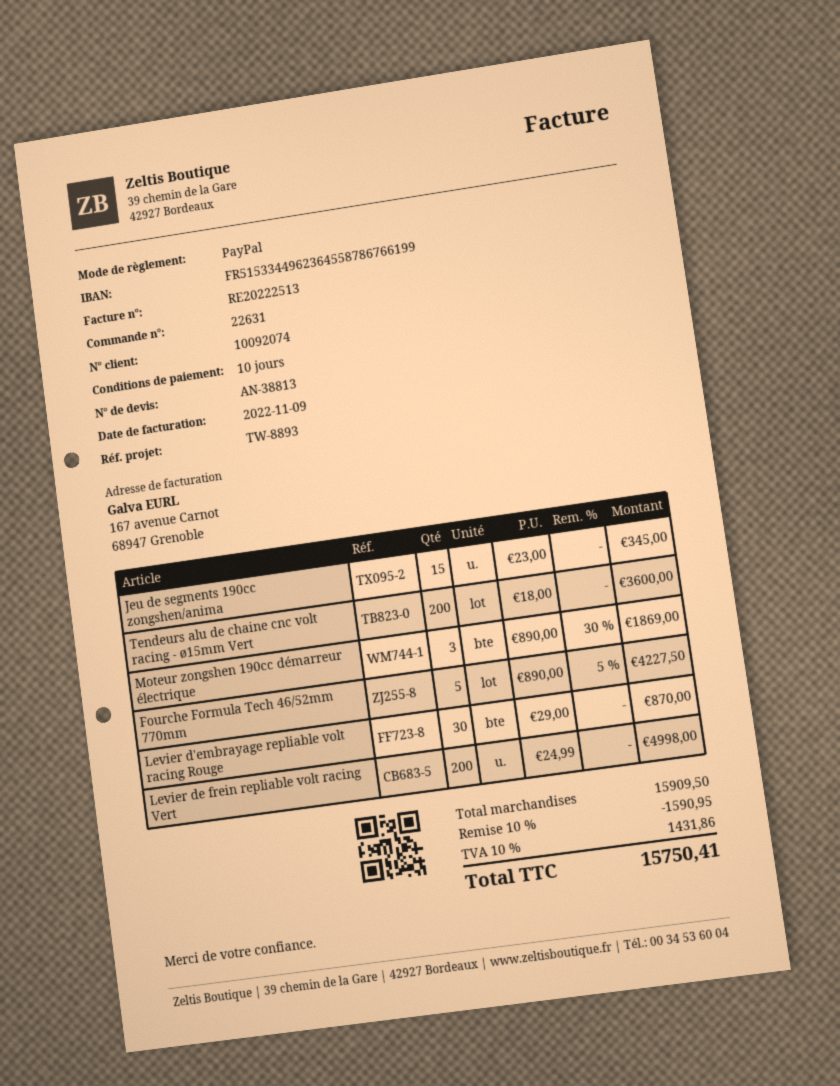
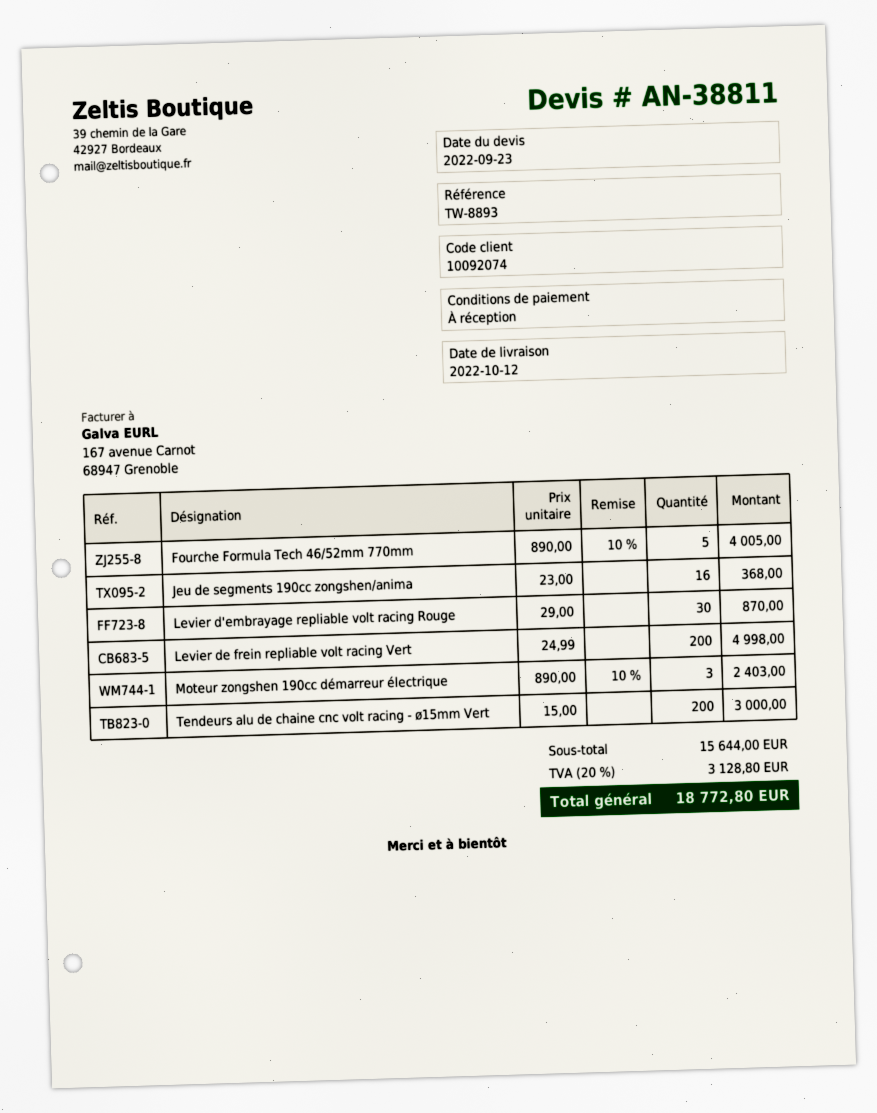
quote number: AN-38813 -> AN-38811
payment terms: 10 days -> on receipt
Jeu de segments 190cc zongshen/anima: 15 x 23.00 = 345.00 -> 16 x 23.00 = 368.00
Tendeurs alu de chaine cnc volt racing - ø15mm Vert: 200 x 18.00 = 3600.00 -> 200 x 15.00 = 3000.00
Moteur zongshen 190cc démarreur électrique: 3 x 890.00 - 30% = 1869.00 -> 3 x 890.00 - 10% = 2403.00
Fourche Formula Tech 46/52mm 770mm: 5 x 890.00 - 5% = 4227.50 -> 5 x 890.00 - 10% = 4005.00
subtotal: 15909.50 -> 15644.00
discount: 10% = 1590.95 -> none
tax: 10% = 1431.86 -> 20% = 3128.80
total: 15750.41 -> 18772.80

